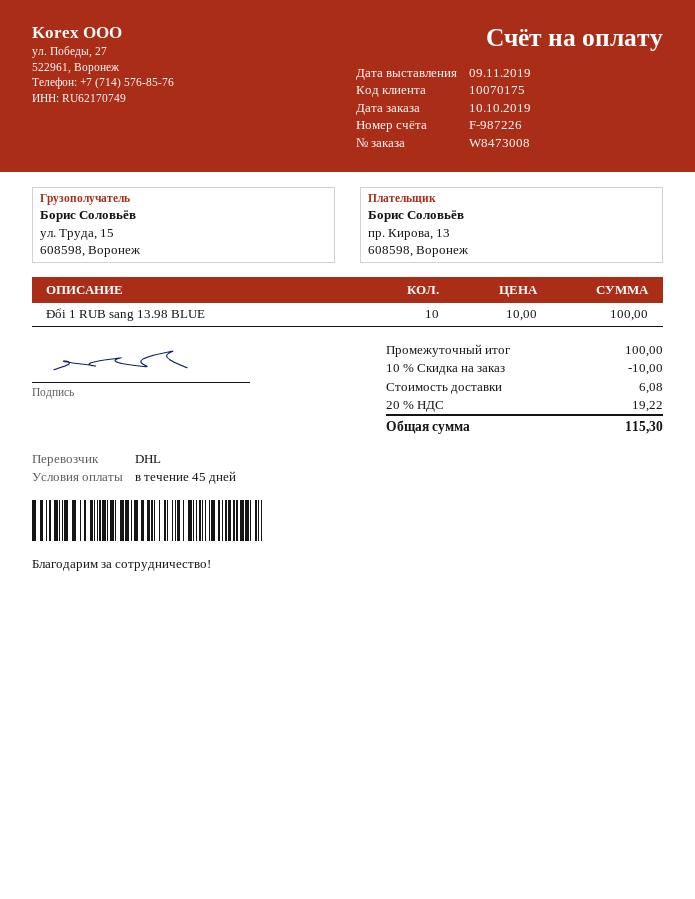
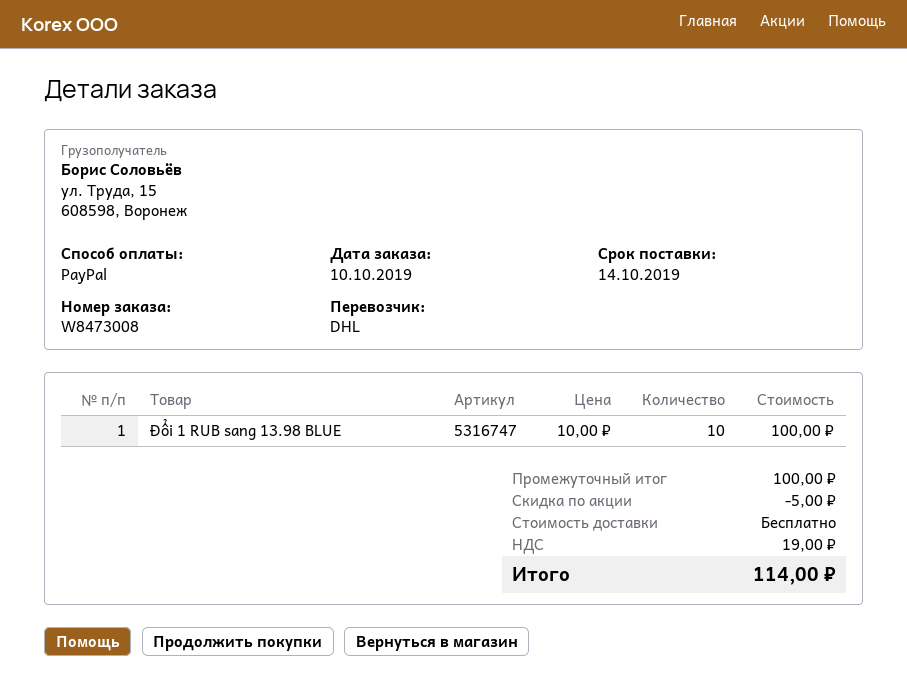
discount: 10.00 -> 5.00
shipping: 6.08 -> 0.00
tax: 19.22 -> 19.00
total: 115.30 -> 114.00

